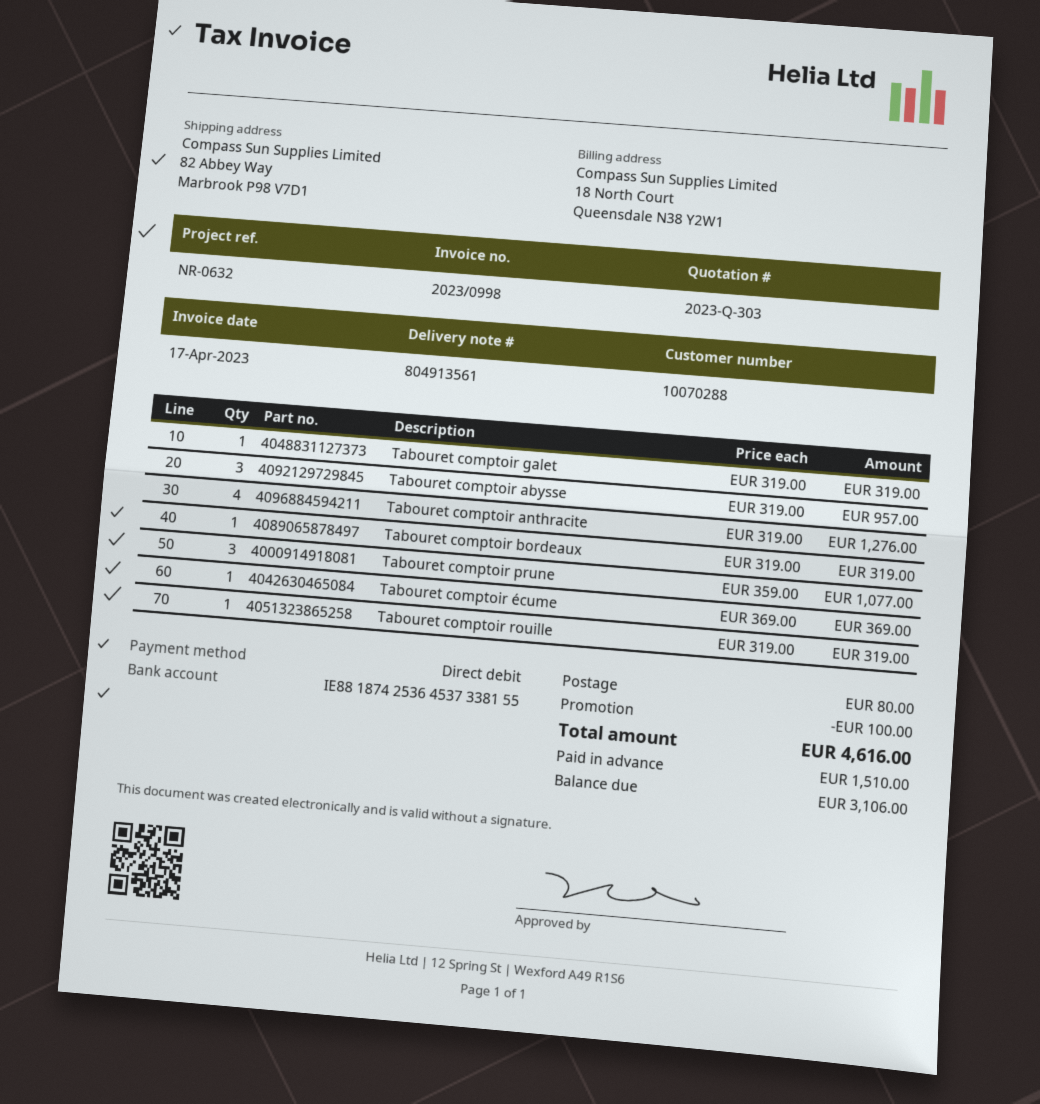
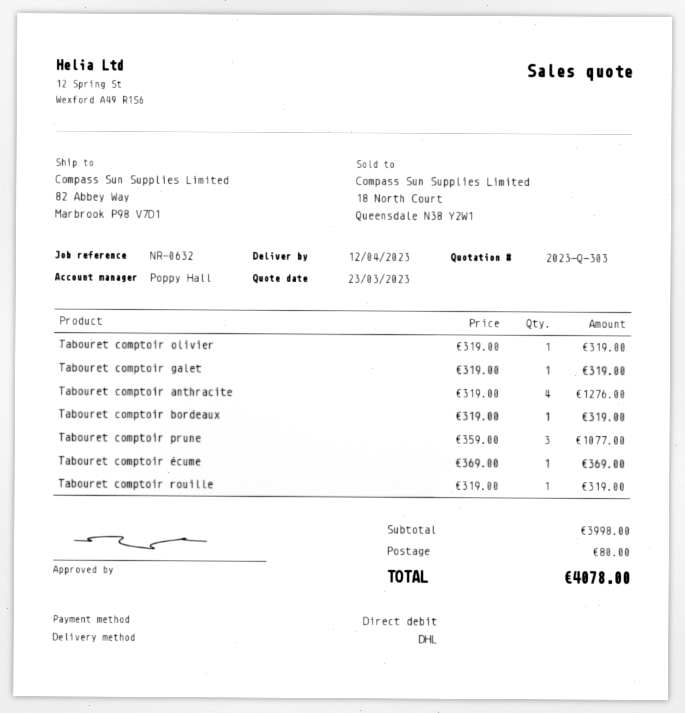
Tabouret comptoir abysse: 3 x 319.00 = 957.00 -> none
Tabouret comptoir olivier: none -> 1 x 319.00 = 319.00
discount: 100.00 -> none
total: 4616.00 -> 4078.00

